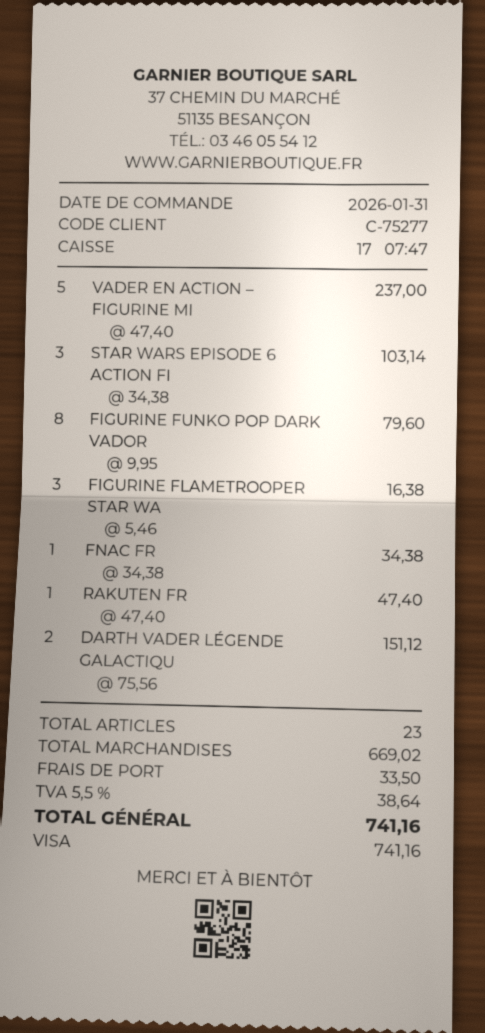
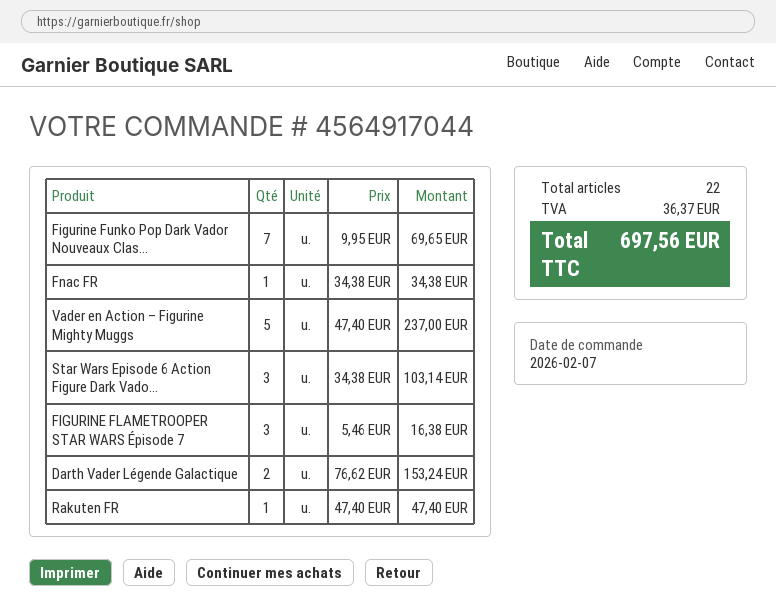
order date: 2026-01-31 -> 2026-02-07
FIGURINE FUNKO POP DARK VADOR: 8 x 9.95 = 79.60 -> 7 x 9.95 = 69.65
DARTH VADER LÉGENDE GALACTIQU: 2 x 75.56 = 151.12 -> 2 x 76.62 = 153.24
total quantity: 23 -> 22
shipping: 33.50 -> none
tax: 38.64 -> 36.37
total: 741.16 -> 697.56

